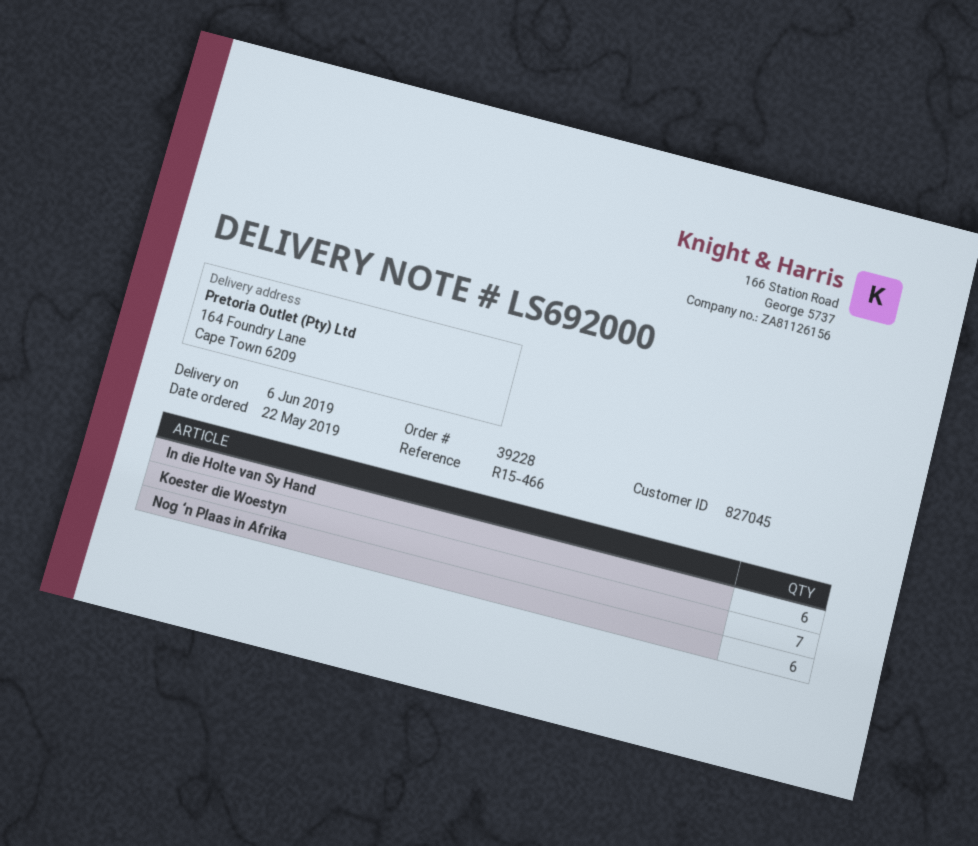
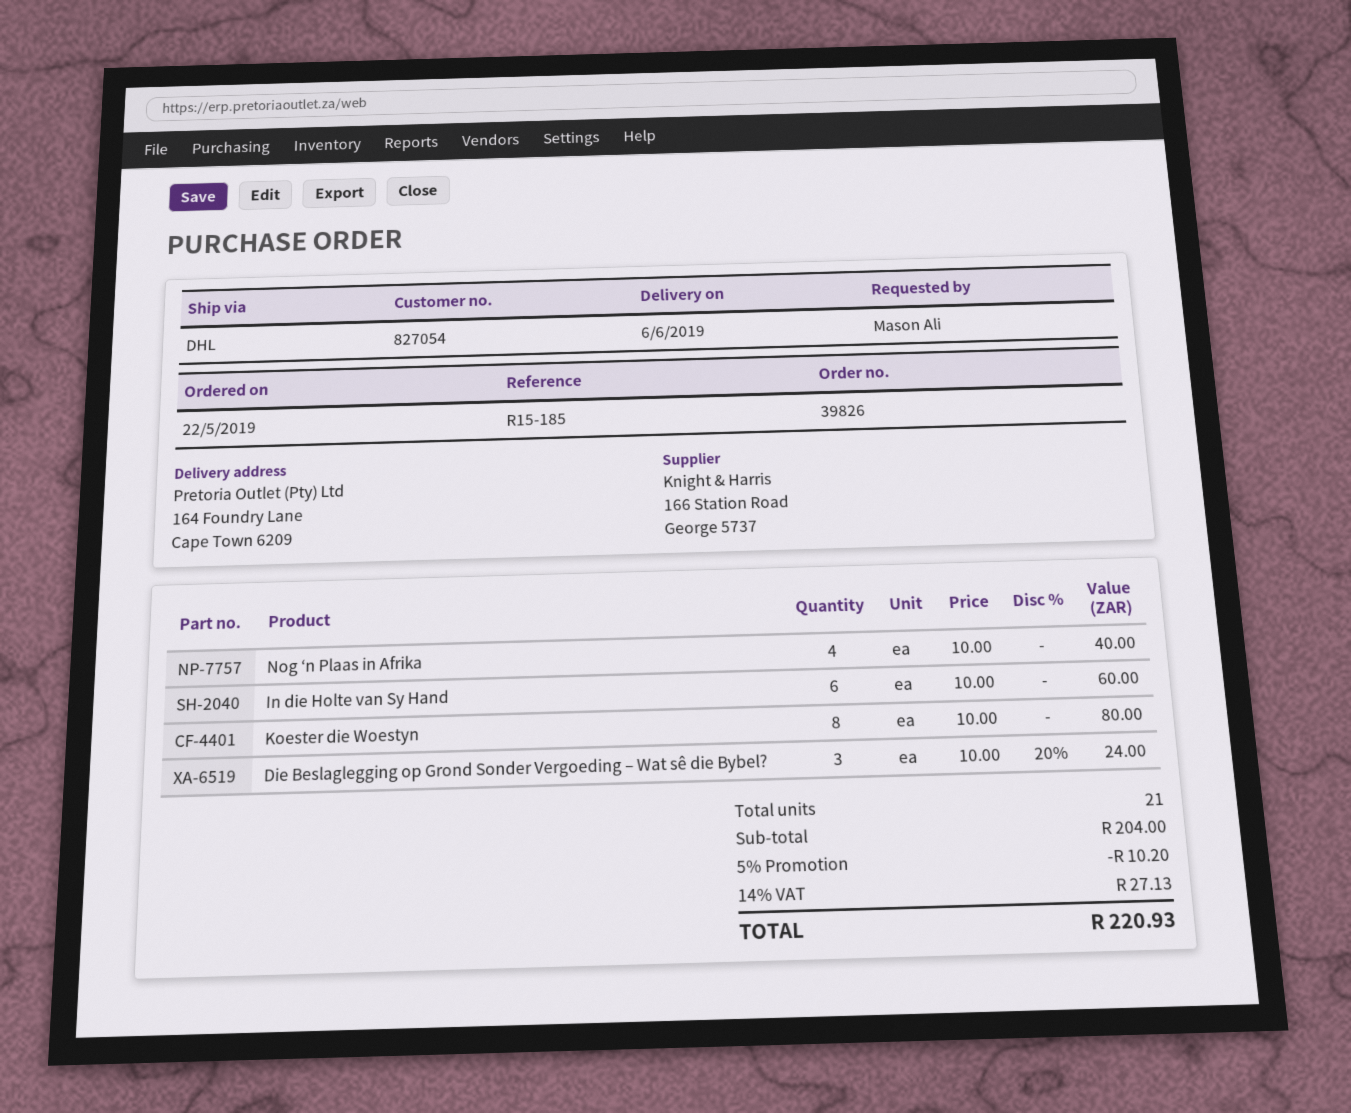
order number: 39228 -> 39826
customer number: 827045 -> 827054
reference: R15-466 -> R15-185
Koester die Woestyn: 7 -> 8
Nog ‘n Plaas in Afrika: 6 -> 4
Die Beslaglegging op Grond Sonder Vergoeding – Wat sê die Bybel?: none -> 3

